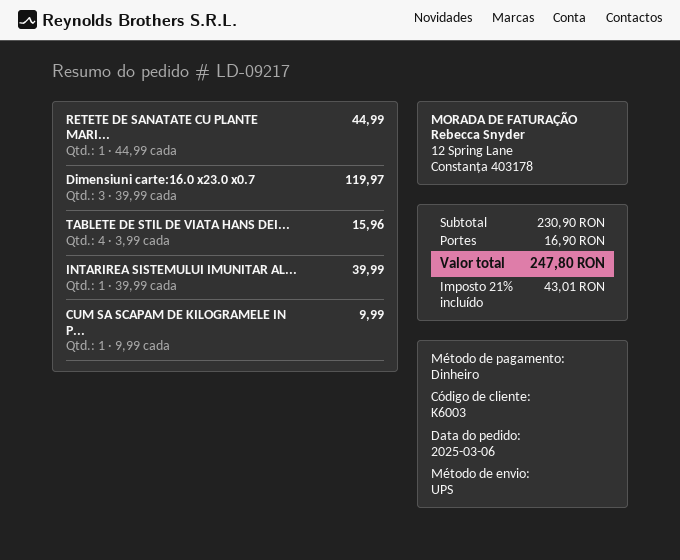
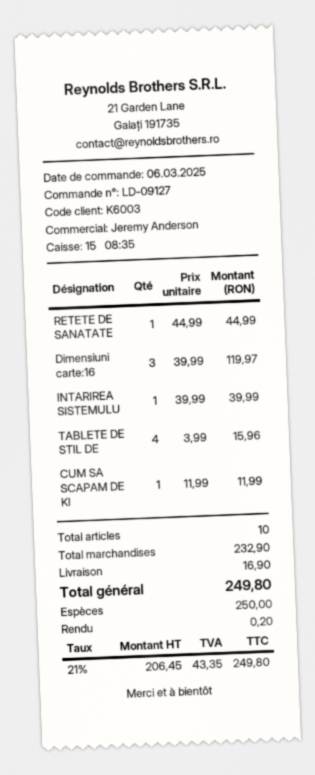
order number: LD-09217 -> LD-09127
CUM SA SCAPAM DE KILOGRAMELE IN P...: 1 x 9.99 = 9.99 -> 1 x 11.99 = 11.99
subtotal: 230.90 -> 232.90
tax: 21% = 43.01 -> 21% = 43.35
total: 247.80 -> 249.80

